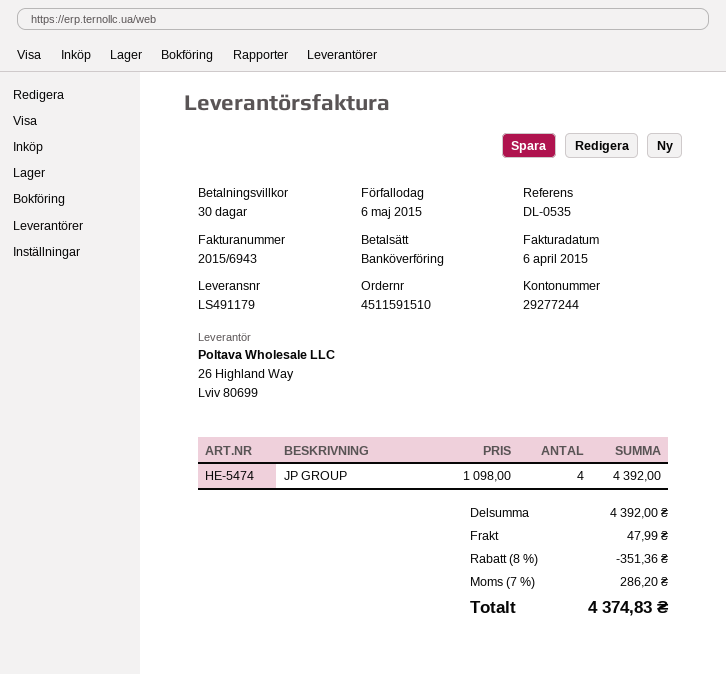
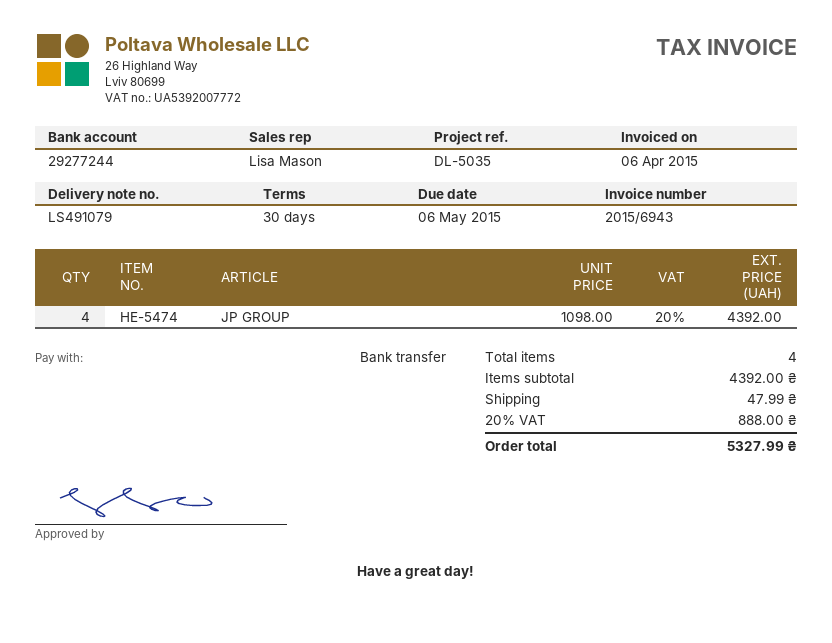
delivery note number: LS491179 -> LS491079
reference: DL-0535 -> DL-5035
discount: 8% = 351.36 -> none
tax: 7% = 286.20 -> 20% = 888.00
total: 4374.83 -> 5327.99

